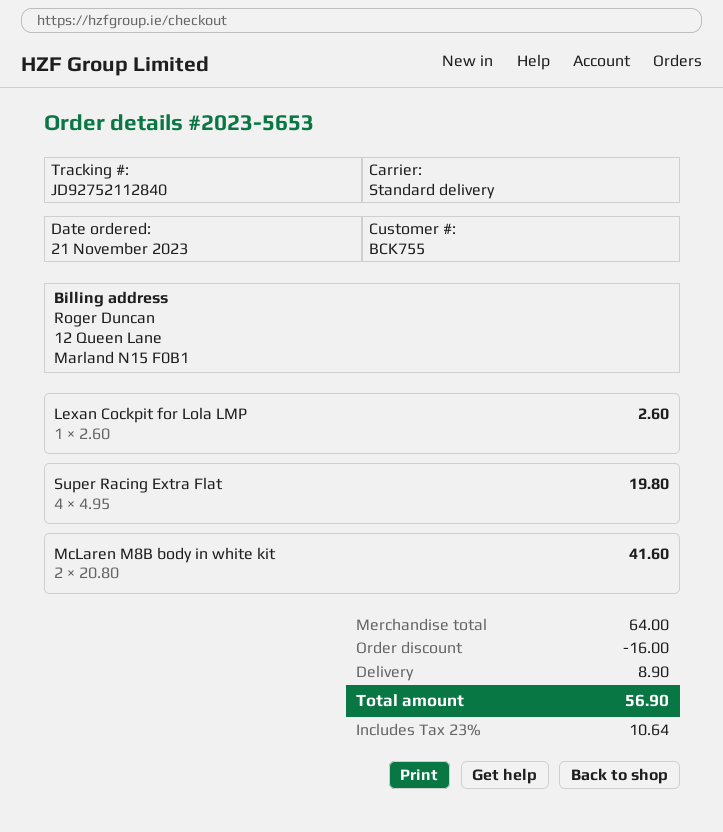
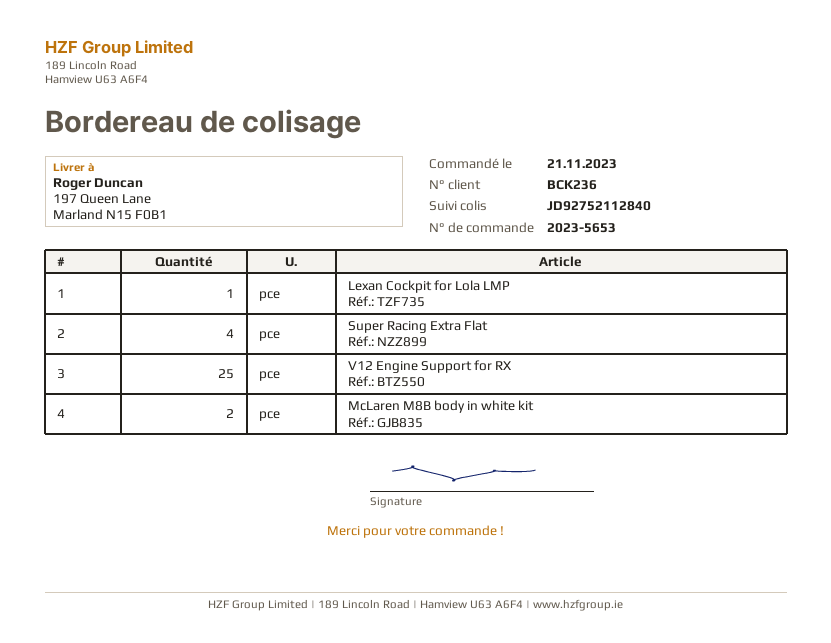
customer number: BCK755 -> BCK236
V12 Engine Support for RX: none -> 25

